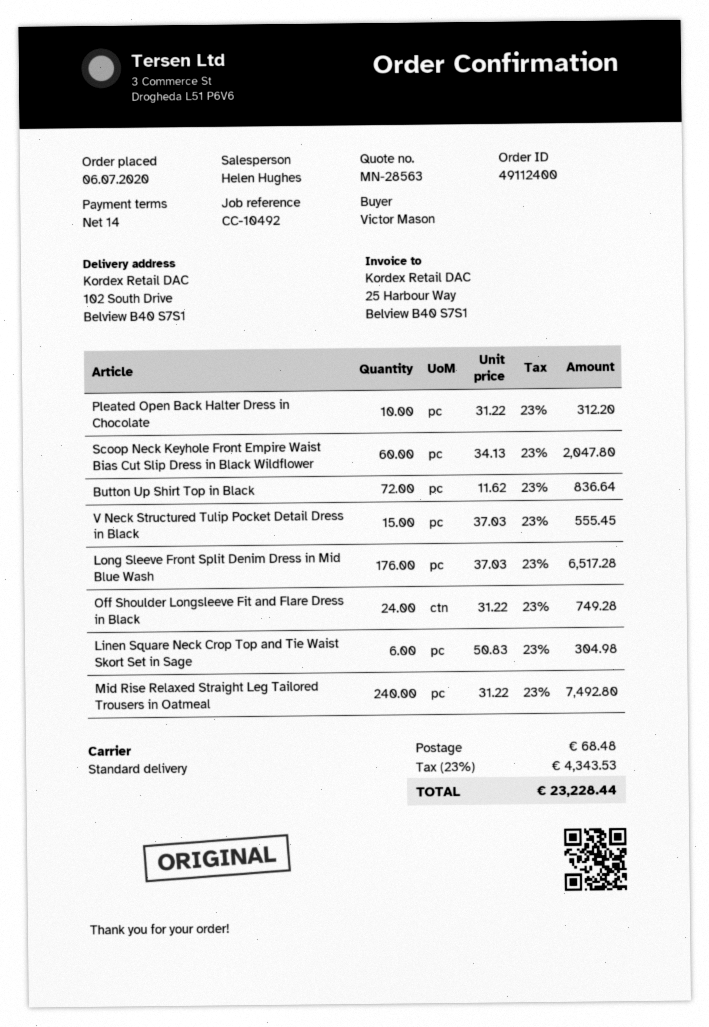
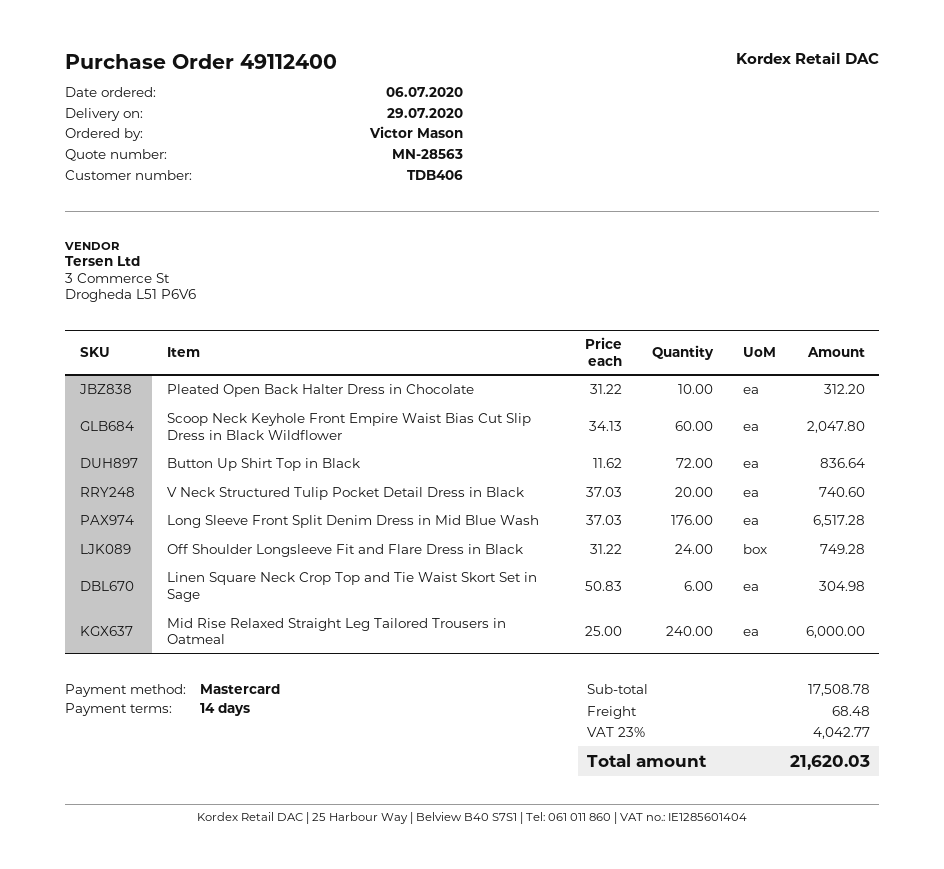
V Neck Structured Tulip Pocket Detail Dress in Black: 15 x 37.03 = 555.45 -> 20 x 37.03 = 740.60
Mid Rise Relaxed Straight Leg Tailored Trousers in Oatmeal: 240 x 31.22 = 7492.80 -> 240 x 25.00 = 6000.00
tax: 23% = 4343.53 -> 23% = 4042.77
total: 23228.44 -> 21620.03

